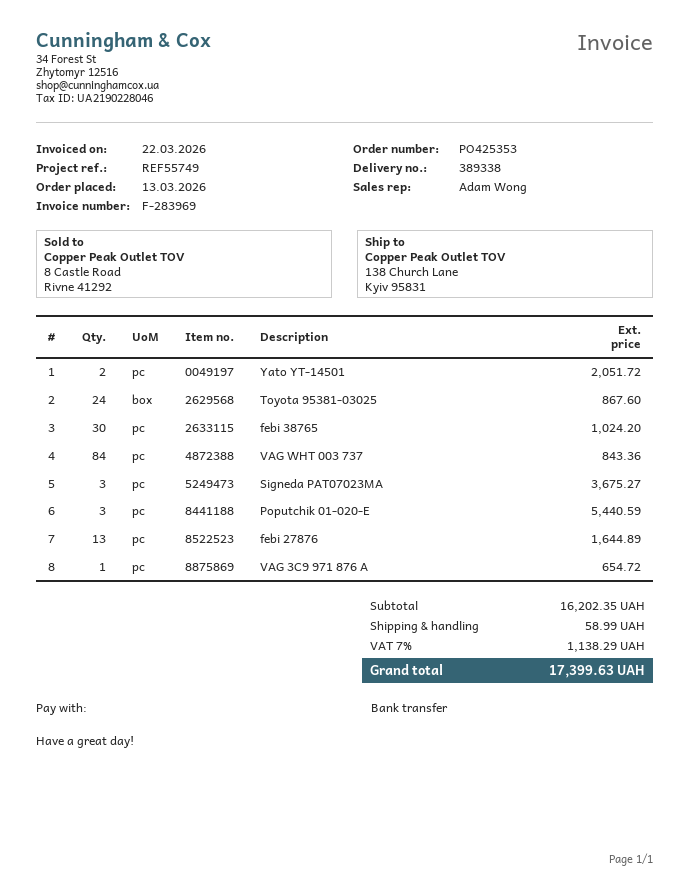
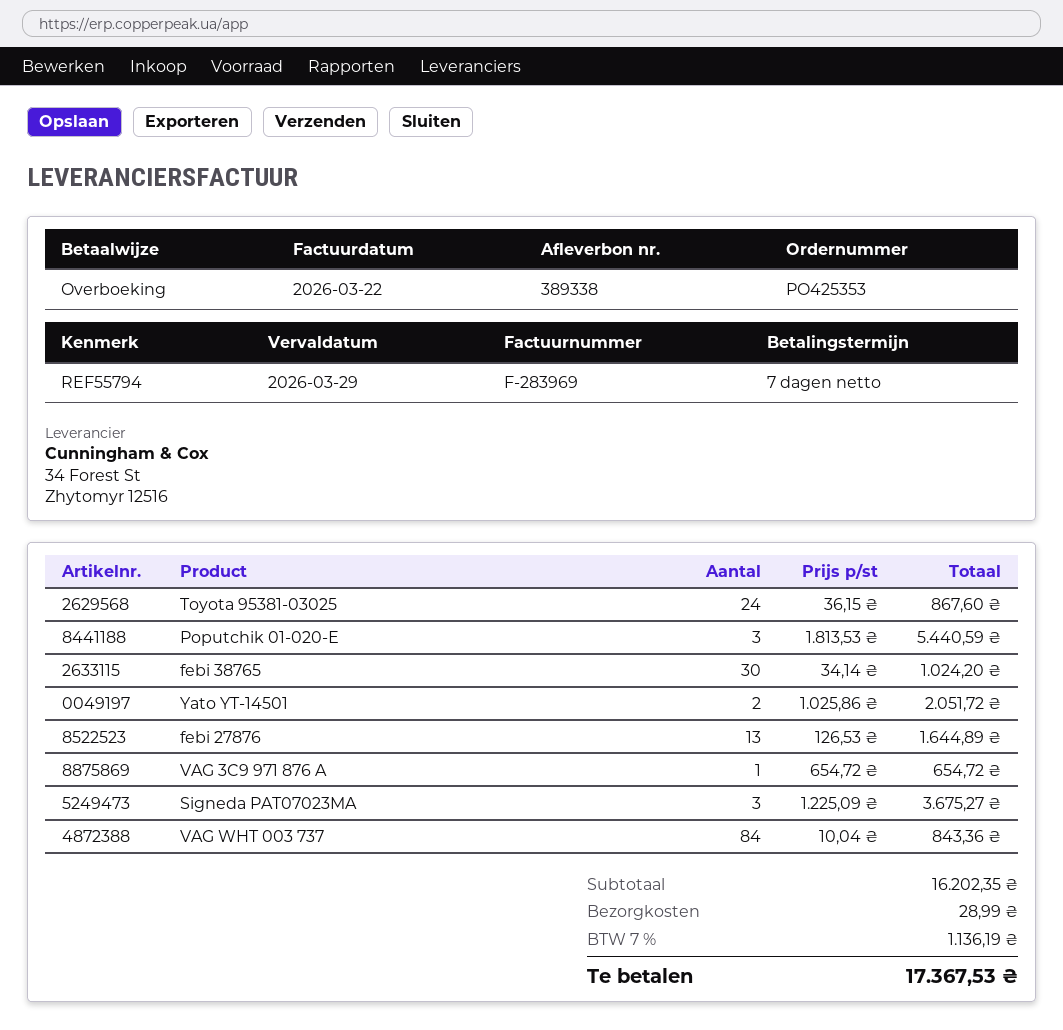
reference: REF55749 -> REF55794
shipping: 58.99 -> 28.99
tax: 7% = 1138.29 -> 7% = 1136.19
total: 17399.63 -> 17367.53

